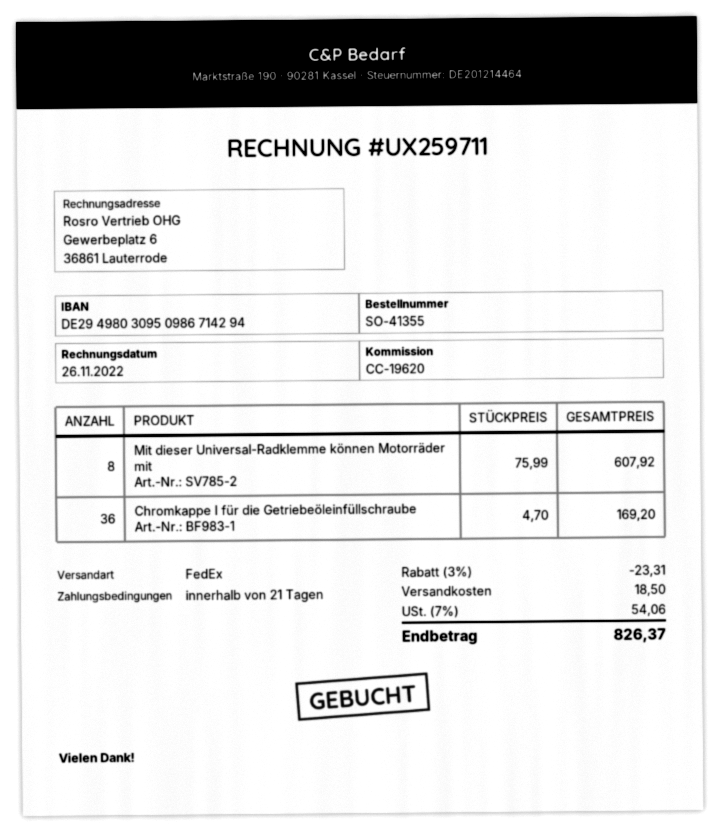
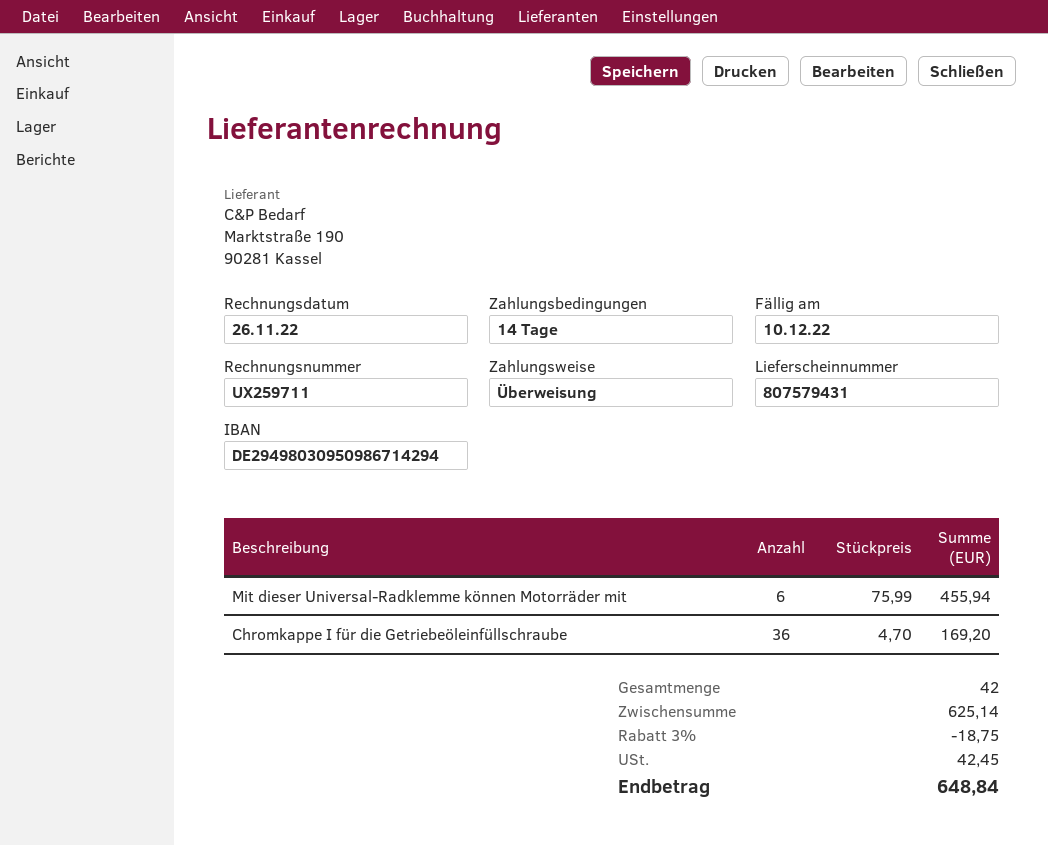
payment terms: 21 days -> 14 days
Mit dieser Universal-Radklemme können Motorräder mit: 8 x 75.99 = 607.92 -> 6 x 75.99 = 455.94
discount: 3% = 23.31 -> 3% = 18.75
shipping: 18.50 -> none
tax: 54.06 -> 42.45
total: 826.37 -> 648.84

